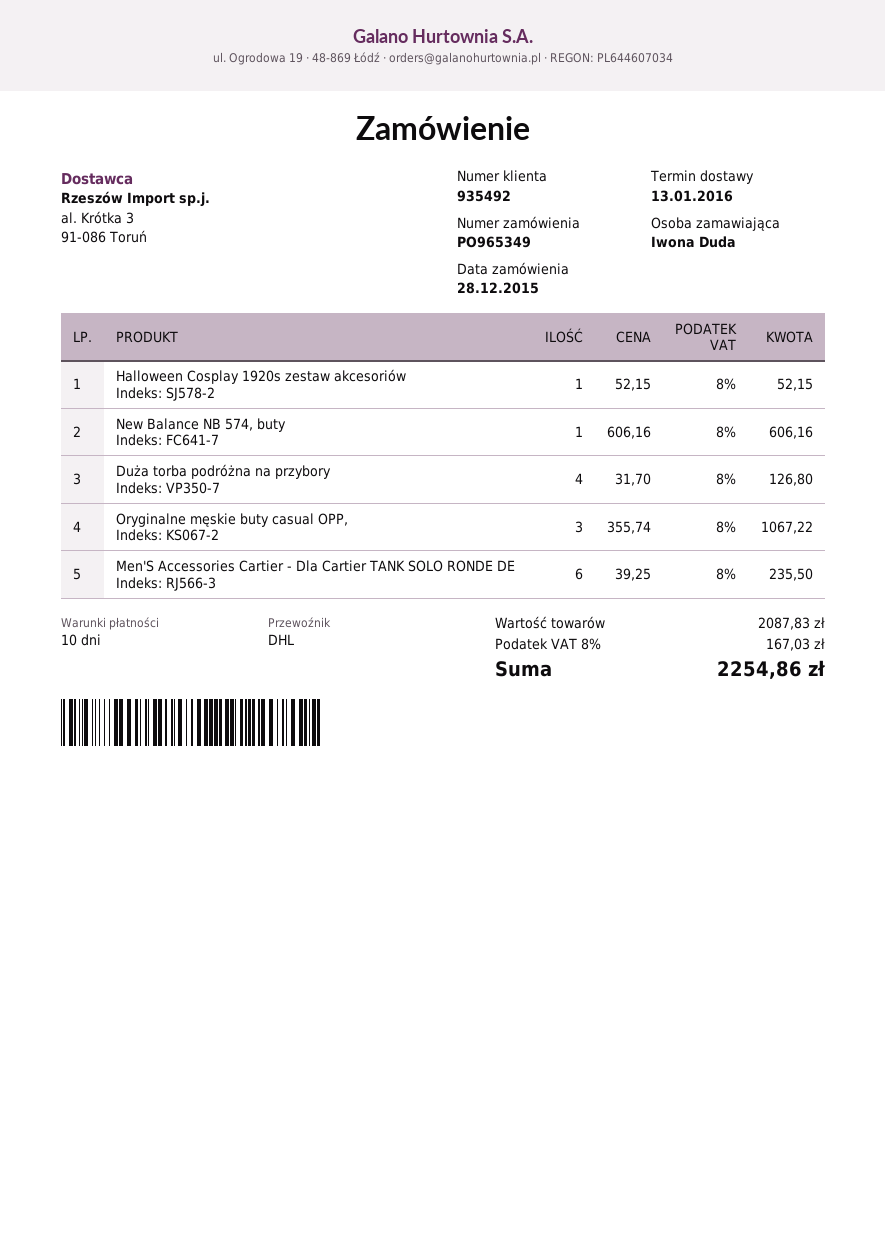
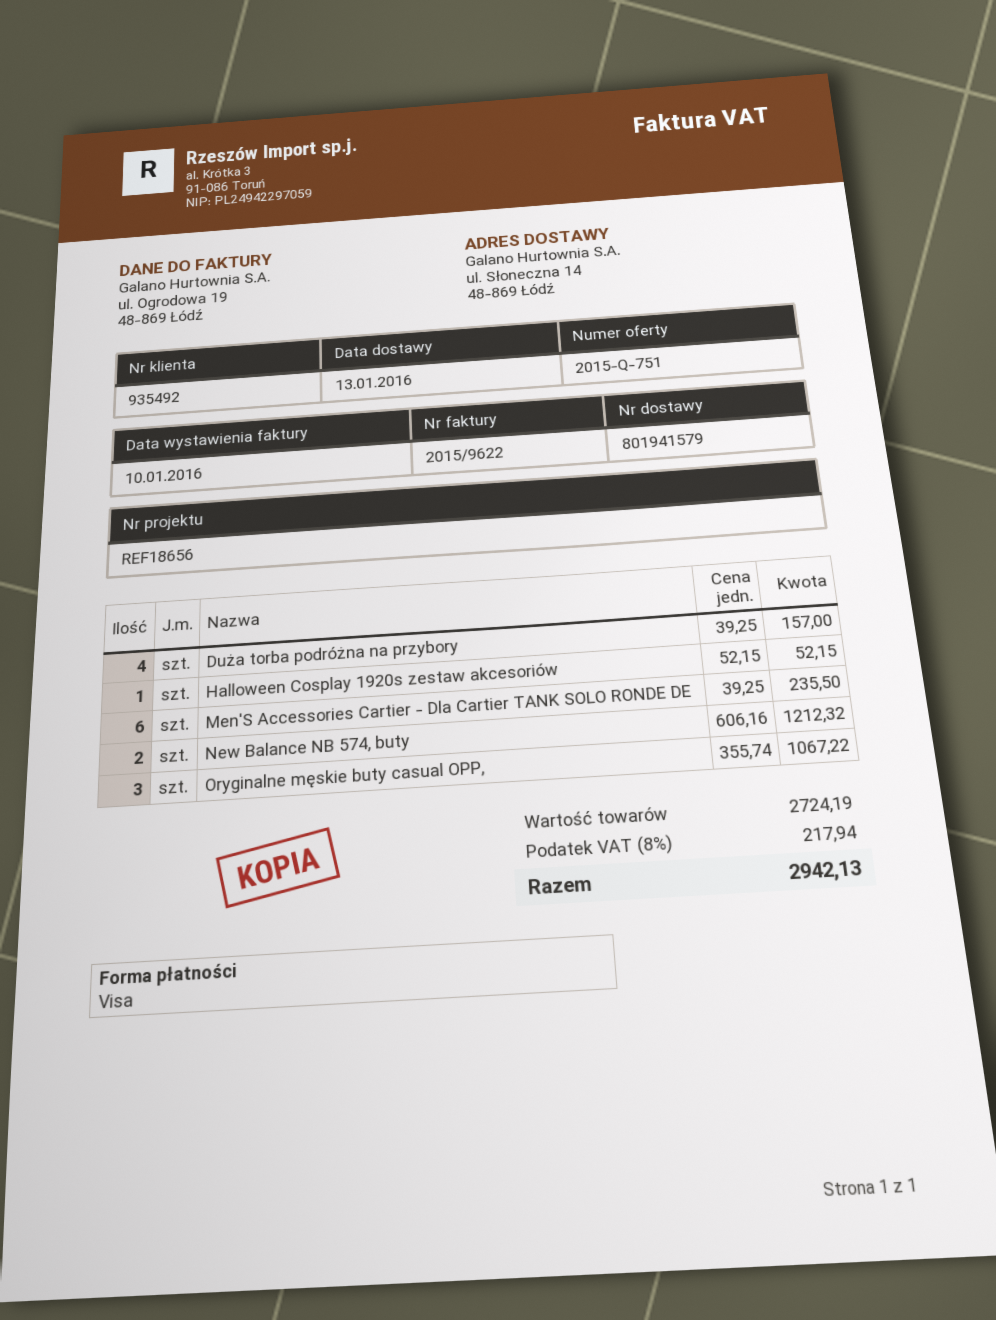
New Balance NB 574, buty: 1 x 606.16 = 606.16 -> 2 x 606.16 = 1212.32
Duża torba podróżna na przybory: 4 x 31.70 = 126.80 -> 4 x 39.25 = 157.00
subtotal: 2087.83 -> 2724.19
tax: 8% = 167.03 -> 8% = 217.94
total: 2254.86 -> 2942.13

